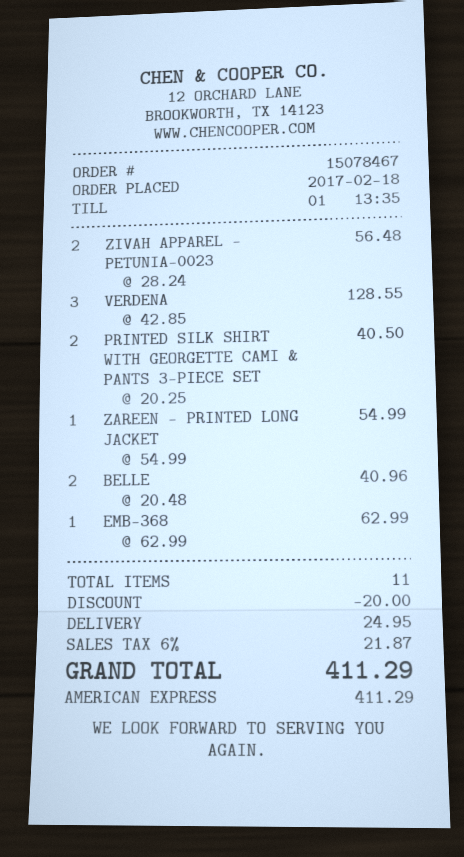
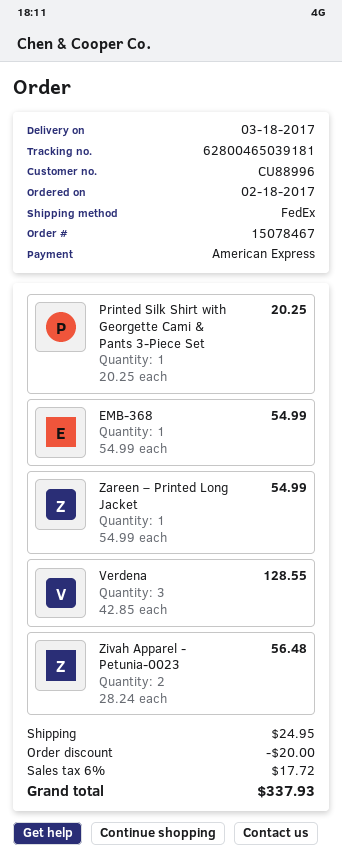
PRINTED SILK SHIRT WITH GEORGETTE CAMI & PANTS 3-PIECE SET: 2 x 20.25 = 40.50 -> 1 x 20.25 = 20.25
BELLE: 2 x 20.48 = 40.96 -> none
EMB-368: 1 x 62.99 = 62.99 -> 1 x 54.99 = 54.99
tax: 6% = 21.87 -> 6% = 17.72
total: 411.29 -> 337.93

